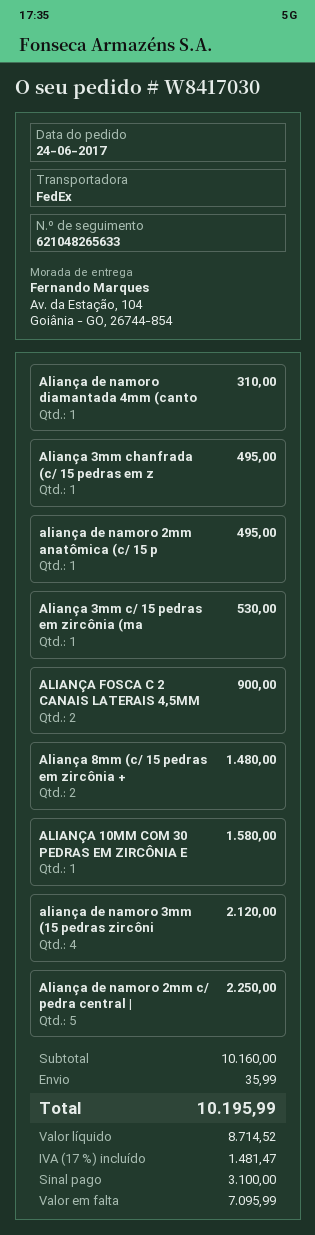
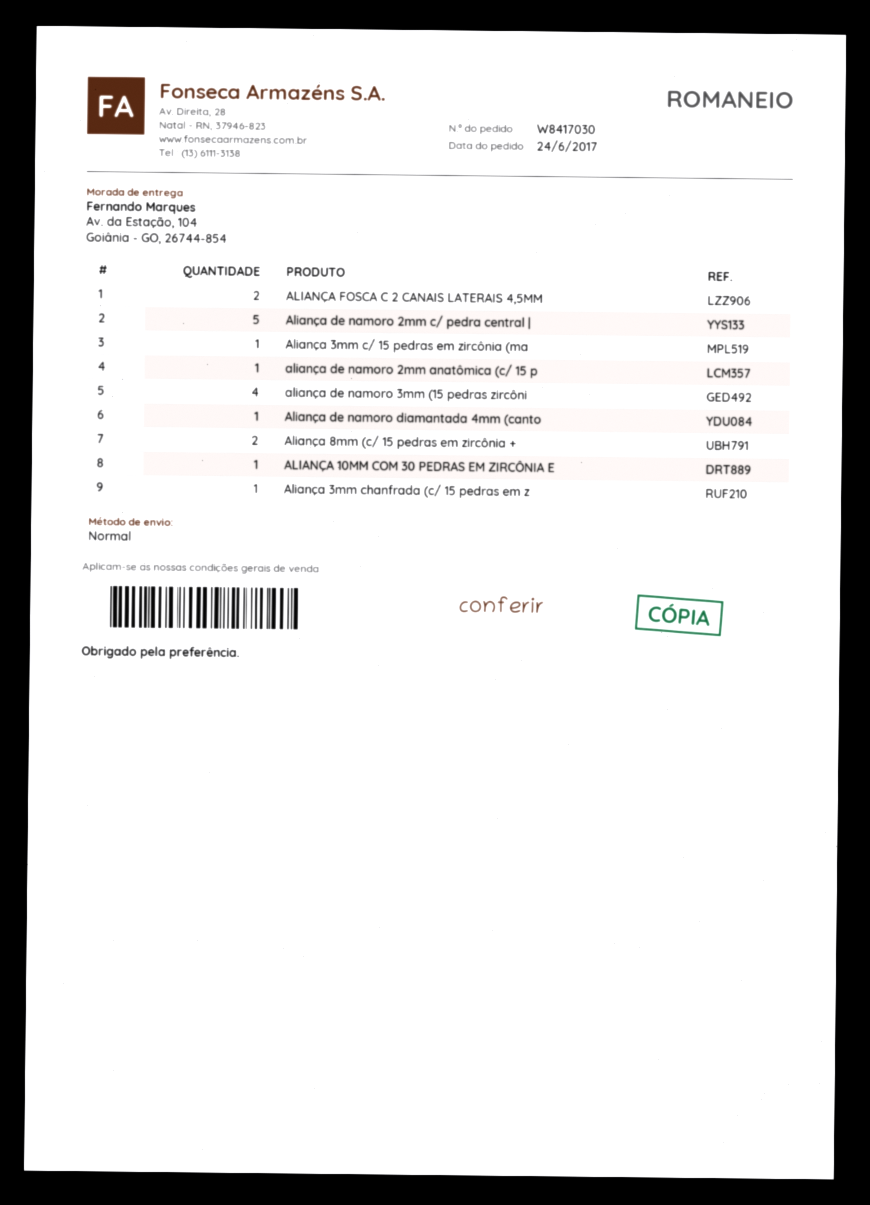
shipping method: FedEx -> standard

